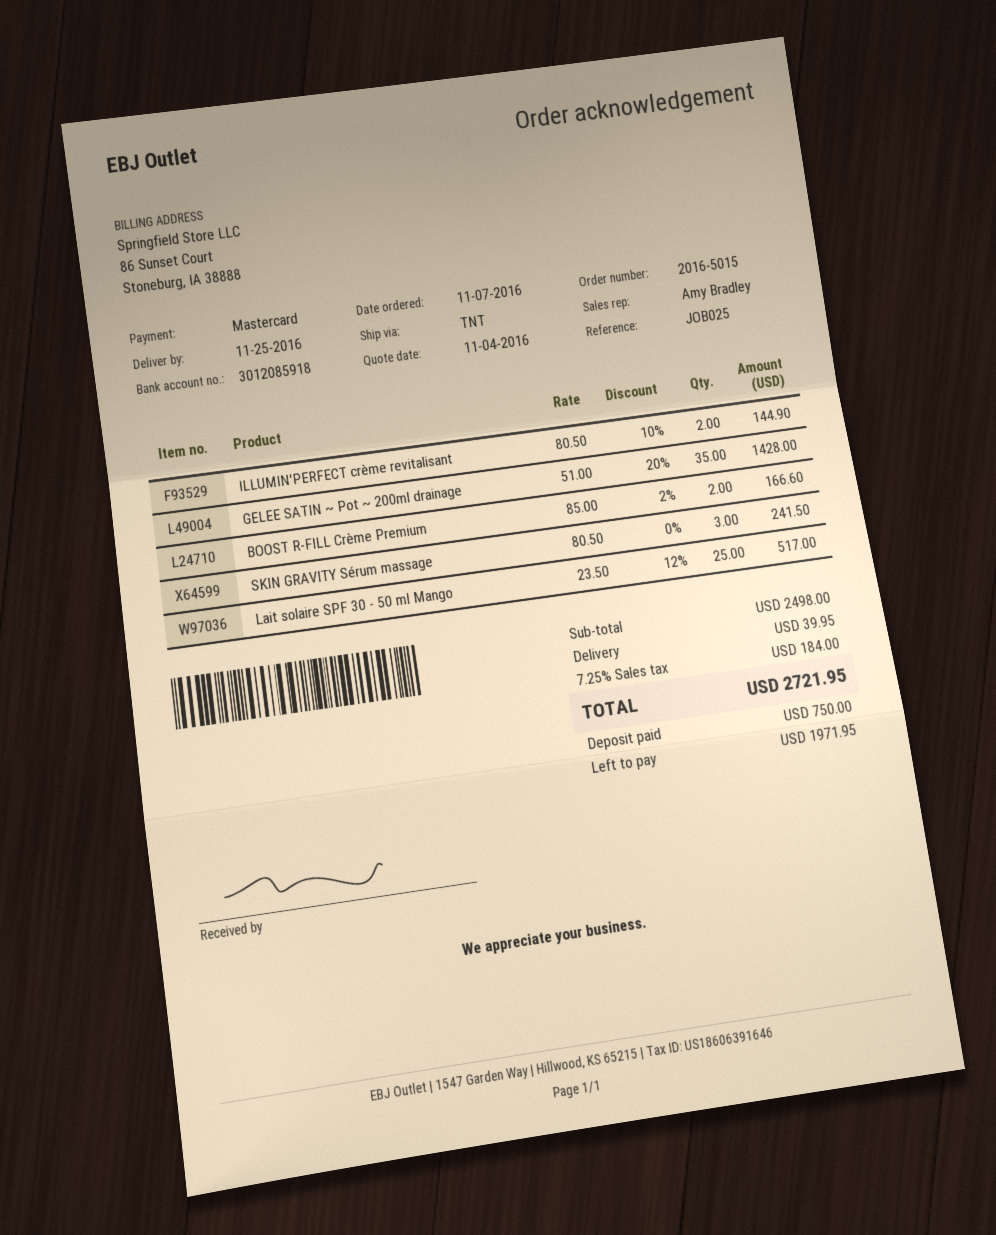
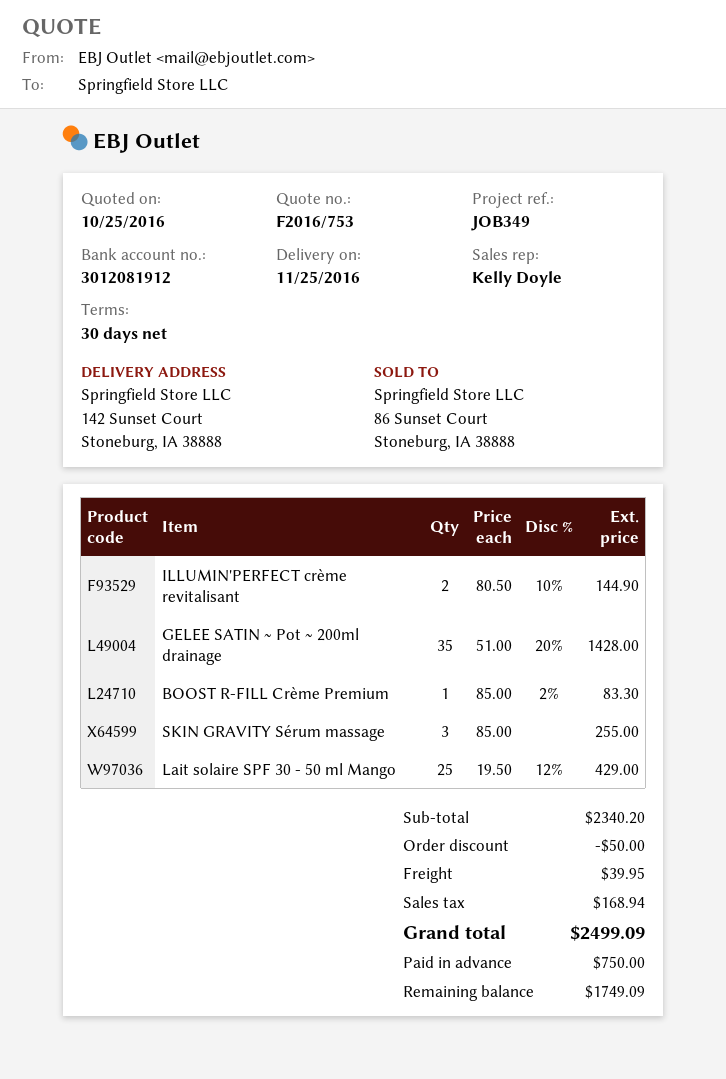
quote date: 2016-11-04 -> 2016-10-25
reference: JOB025 -> JOB349
sales rep: Amy Bradley -> Kelly Doyle
bank account: 3012085918 -> 3012081912
BOOST R-FILL Crème Premium: 2 x 85.00 - 2% = 166.60 -> 1 x 85.00 - 2% = 83.30
SKIN GRAVITY Sérum massage: 3 x 80.50 = 241.50 -> 3 x 85.00 = 255.00
Lait solaire SPF 30 - 50 ml Mango: 25 x 23.50 - 12% = 517.00 -> 25 x 19.50 - 12% = 429.00
subtotal: 2498.00 -> 2340.20
discount: none -> 50.00
tax: 184.00 -> 168.94
total: 2721.95 -> 2499.09
balance: 1971.95 -> 1749.09

